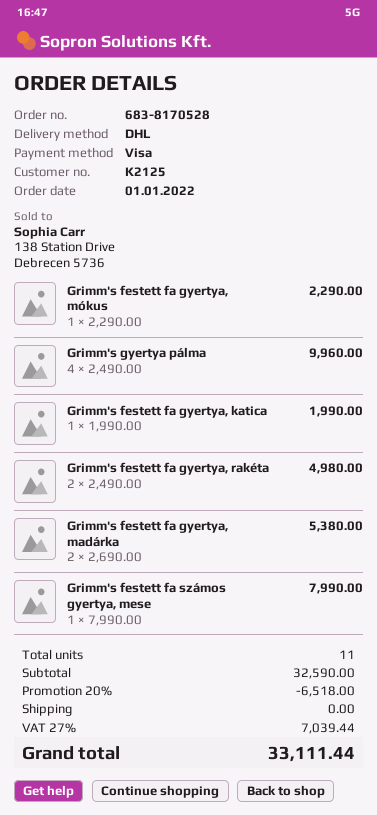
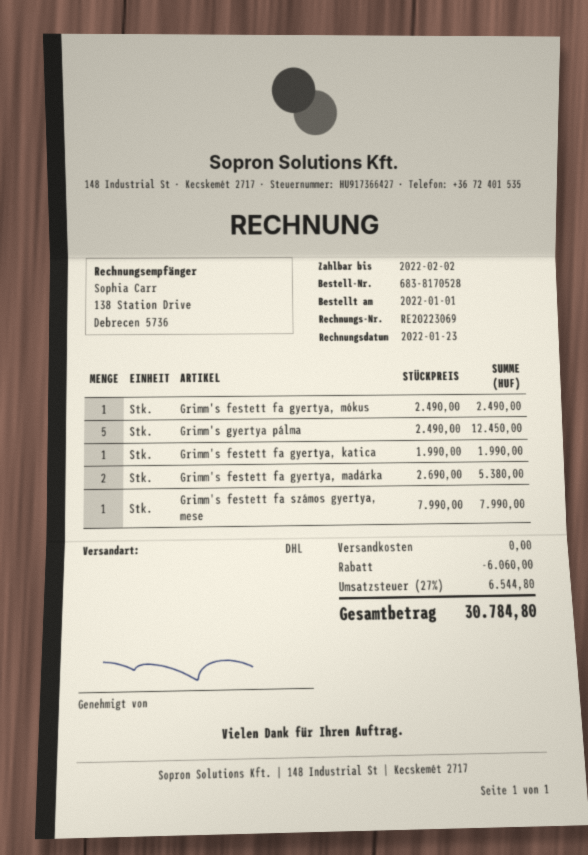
Grimm's festett fa gyertya, mókus: 1 x 2290.00 = 2290.00 -> 1 x 2490.00 = 2490.00
Grimm's gyertya pálma: 4 x 2490.00 = 9960.00 -> 5 x 2490.00 = 12450.00
Grimm's festett fa gyertya, rakéta: 2 x 2490.00 = 4980.00 -> none
discount: 6518.00 -> 6060.00
tax: 27% = 7039.44 -> 27% = 6544.80
total: 33111.44 -> 30784.80

